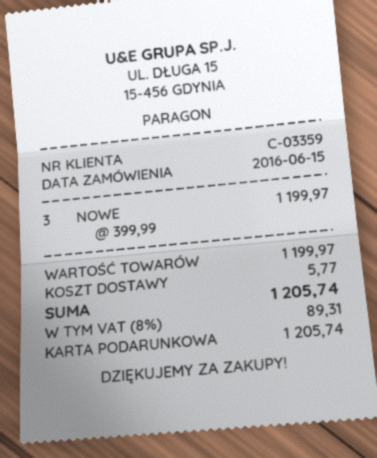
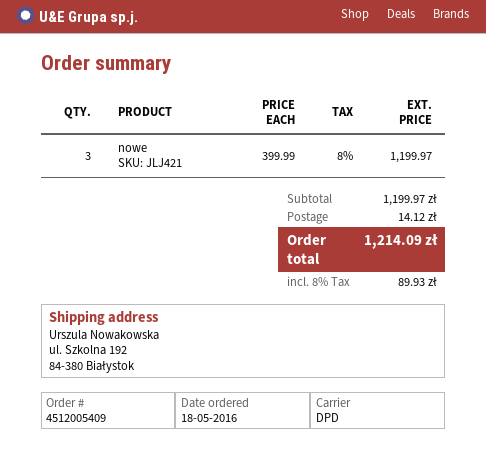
order date: 2016-06-15 -> 2016-05-18
shipping: 5.77 -> 14.12
tax: 8% = 89.31 -> 8% = 89.93
total: 1205.74 -> 1214.09

